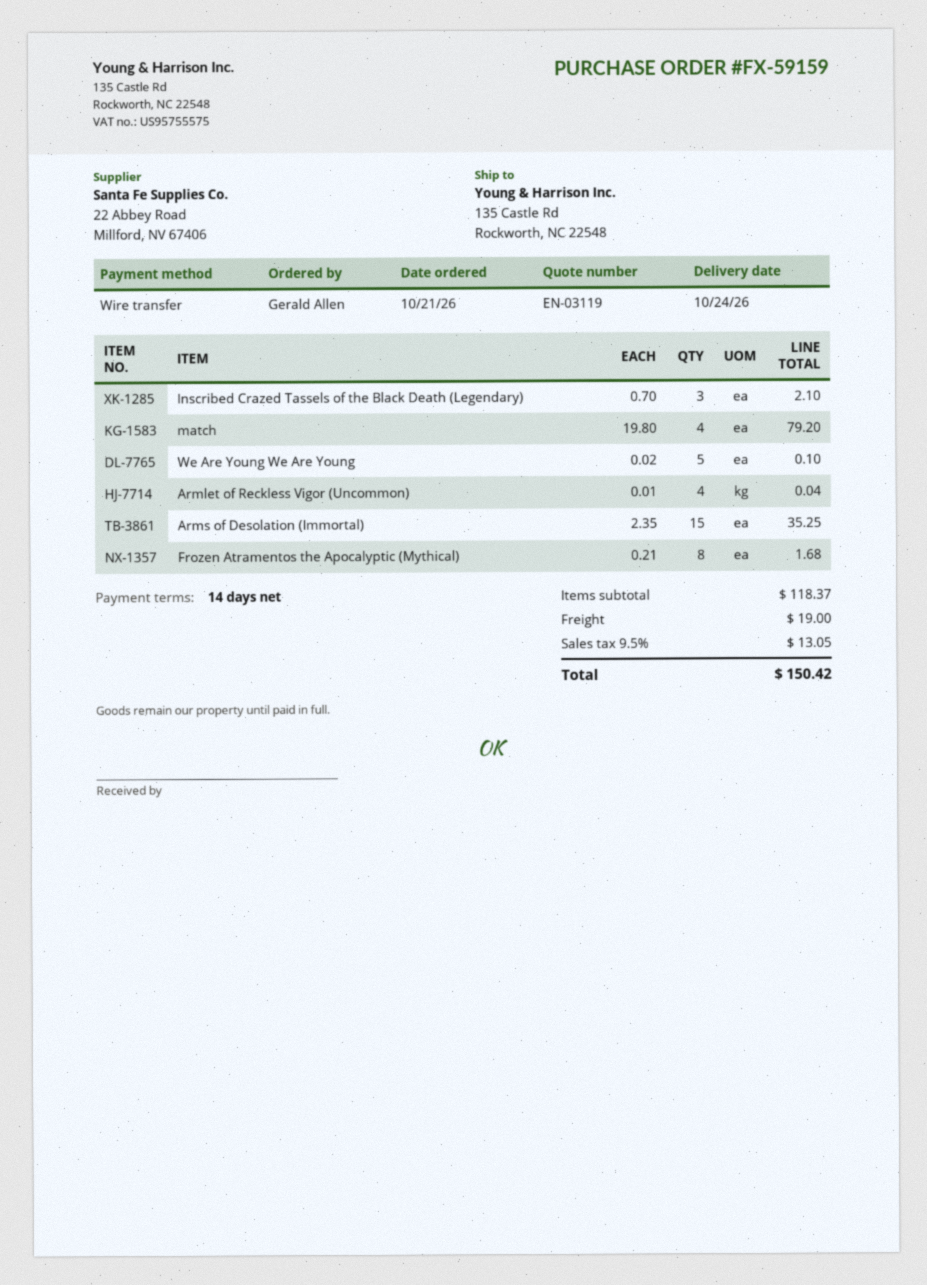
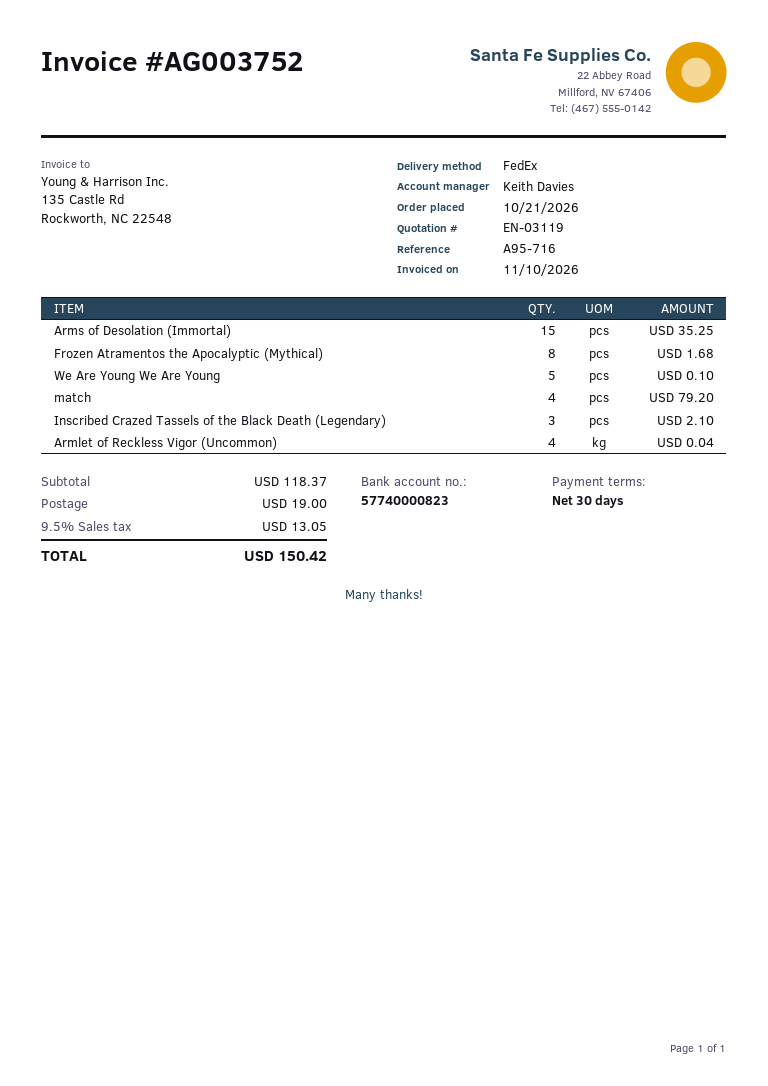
payment terms: 14 days -> 30 days

